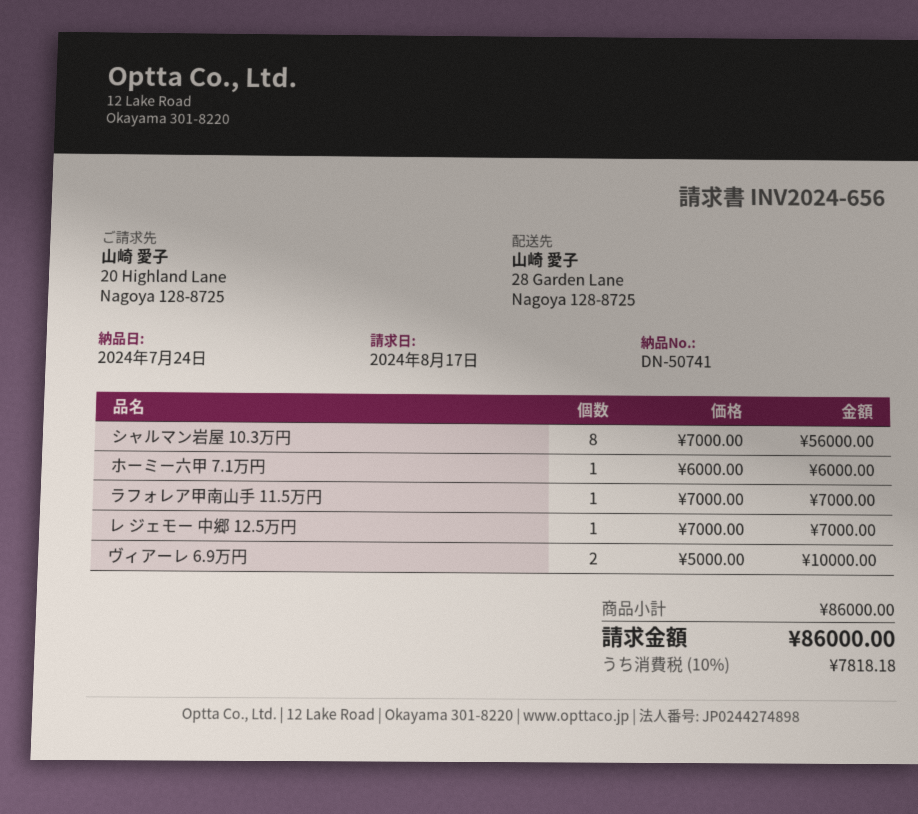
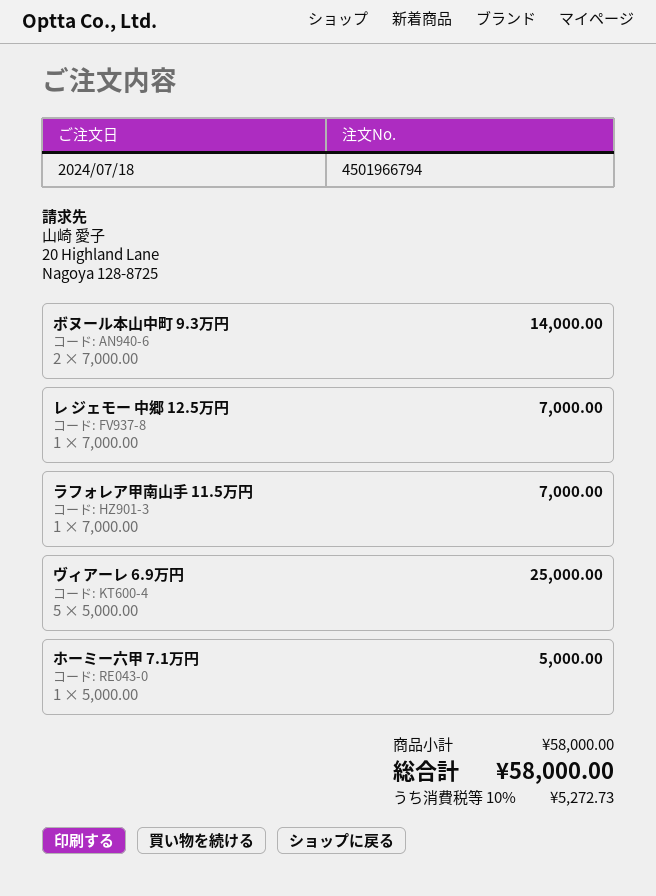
シャルマン岩屋 10.3万円: 8 x 7000.00 = 56000.00 -> none
ホーミー六甲 7.1万円: 1 x 6000.00 = 6000.00 -> 1 x 5000.00 = 5000.00
ヴィアーレ 6.9万円: 2 x 5000.00 = 10000.00 -> 5 x 5000.00 = 25000.00
ボヌール本山中町 9.3万円: none -> 2 x 7000.00 = 14000.00
subtotal: 86000.00 -> 58000.00
tax: 10% = 7818.18 -> 10% = 5272.73
total: 86000.00 -> 58000.00

